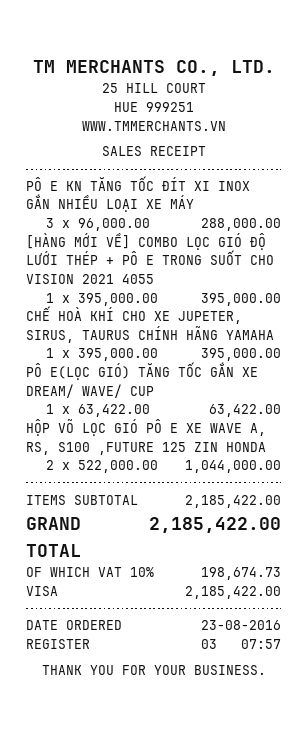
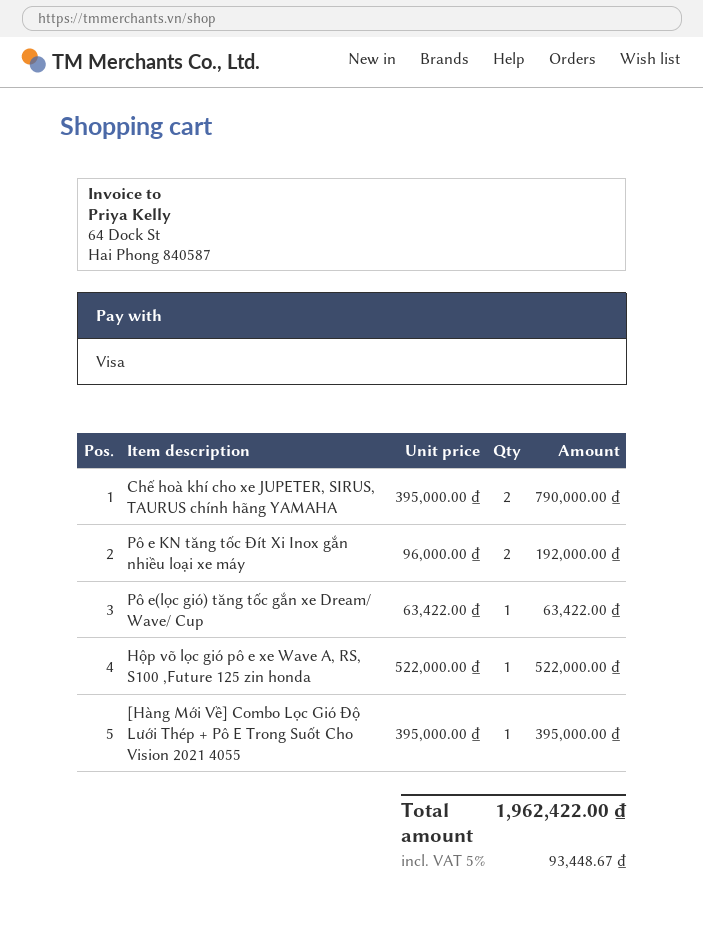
PÔ E KN TĂNG TỐC ĐÍT XI INOX GẮN NHIỀU LOẠI XE MÁY: 3 x 96000.00 = 288000.00 -> 2 x 96000.00 = 192000.00
CHẾ HOÀ KHÍ CHO XE JUPETER, SIRUS, TAURUS CHÍNH HÃNG YAMAHA: 1 x 395000.00 = 395000.00 -> 2 x 395000.00 = 790000.00
HỘP VÕ LỌC GIÓ PÔ E XE WAVE A, RS, S100 ,FUTURE 125 ZIN HONDA: 2 x 522000.00 = 1044000.00 -> 1 x 522000.00 = 522000.00
tax: 10% = 198674.73 -> 5% = 93448.67
total: 2185422.00 -> 1962422.00

